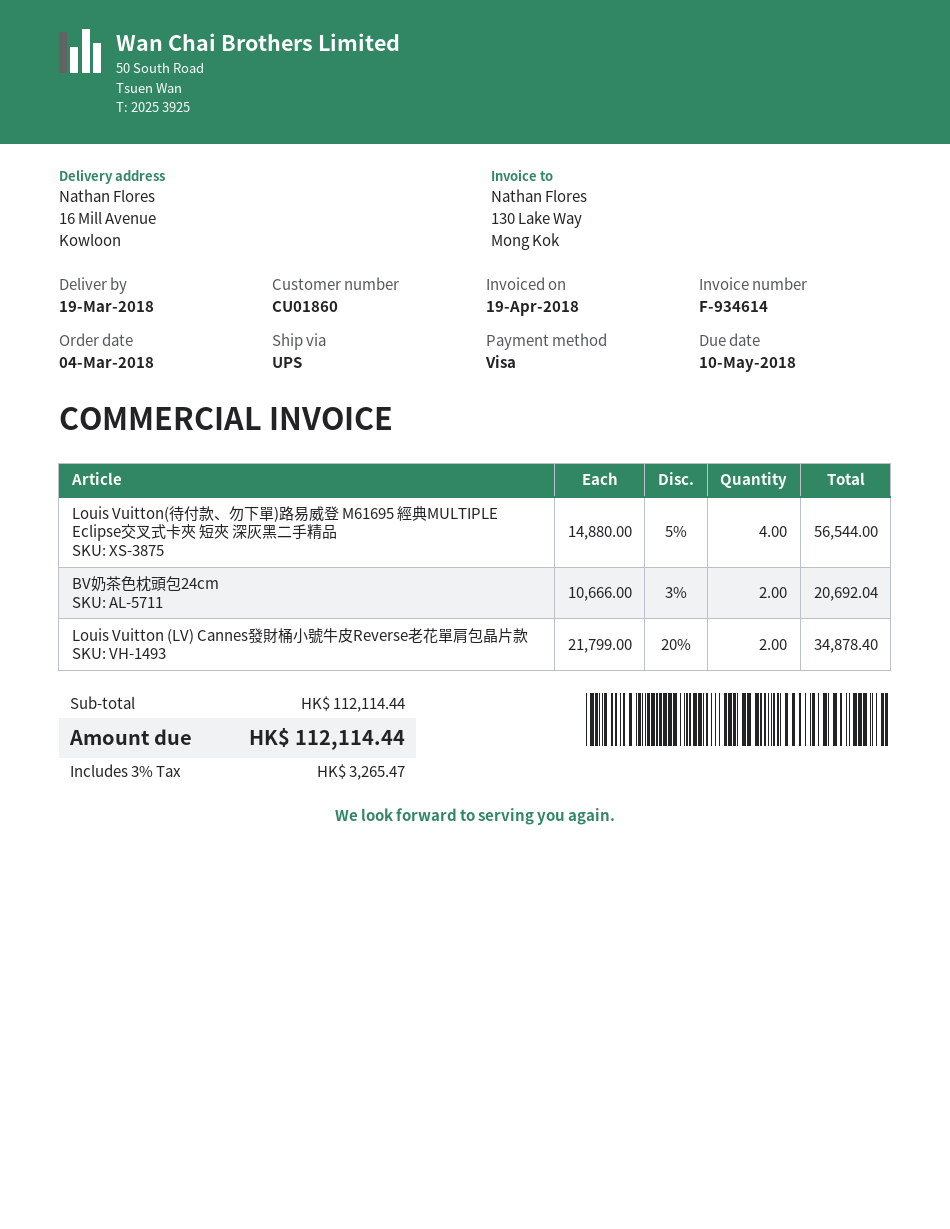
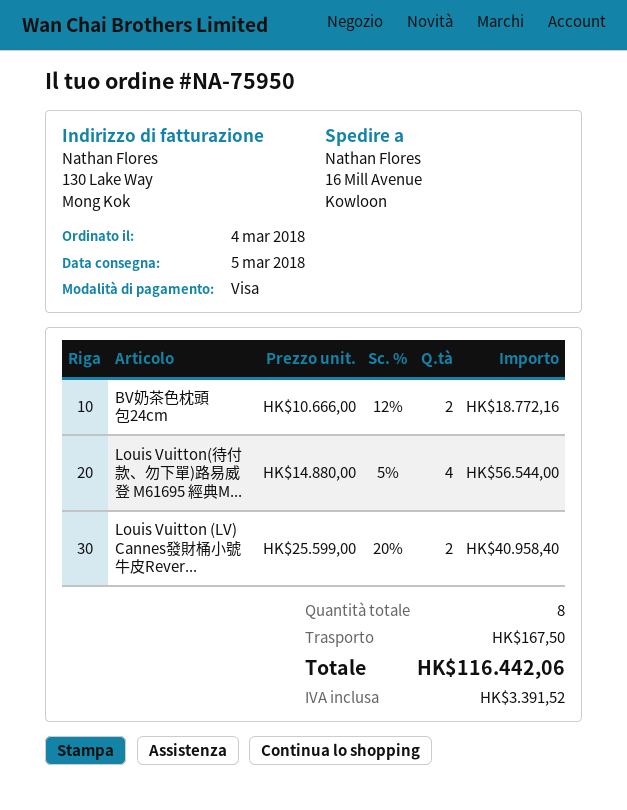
delivery date: 2018-03-19 -> 2018-03-05
BV奶茶色枕頭包24cm: 2 x 10666.00 - 3% = 20692.04 -> 2 x 10666.00 - 12% = 18772.16
Louis Vuitton (LV) Cannes發財桶小號牛皮Reverse老花單肩包晶片款: 2 x 21799.00 - 20% = 34878.40 -> 2 x 25599.00 - 20% = 40958.40
shipping: none -> 167.50
tax: 3265.47 -> 3391.52
total: 112114.44 -> 116442.06

